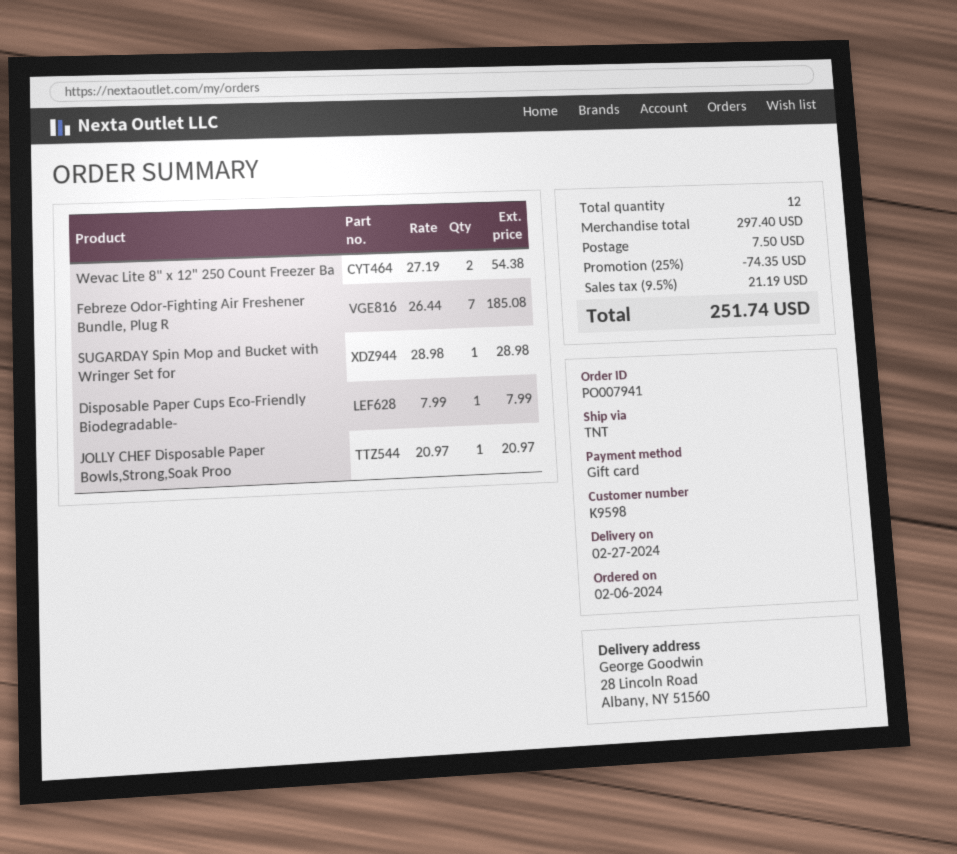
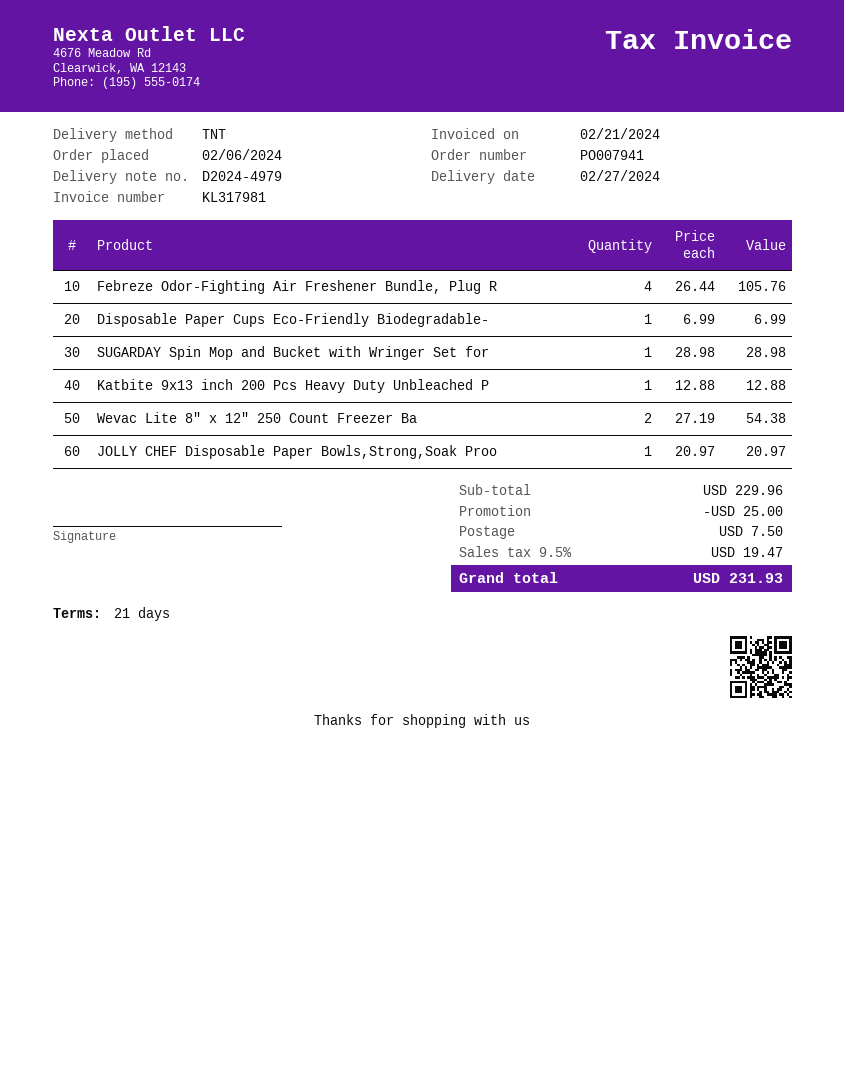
Febreze Odor-Fighting Air Freshener Bundle, Plug R: 7 x 26.44 = 185.08 -> 4 x 26.44 = 105.76
Disposable Paper Cups Eco-Friendly Biodegradable-: 1 x 7.99 = 7.99 -> 1 x 6.99 = 6.99
Katbite 9x13 inch 200 Pcs Heavy Duty Unbleached P: none -> 1 x 12.88 = 12.88
subtotal: 297.40 -> 229.96
discount: 74.35 -> 25.00
tax: 9.5% = 21.19 -> 9.5% = 19.47
total: 251.74 -> 231.93

